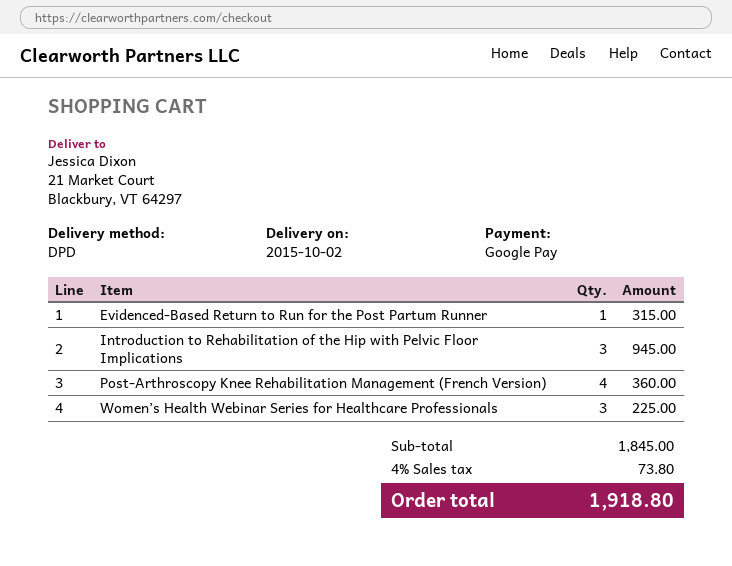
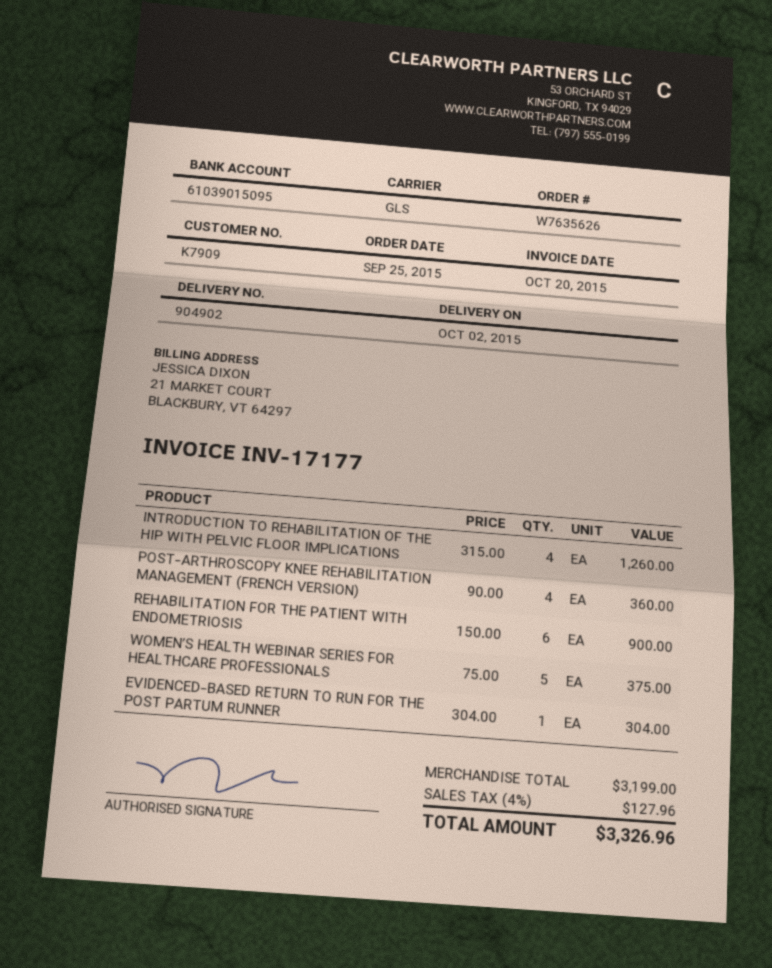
shipping method: DPD -> GLS
Evidenced-Based Return to Run for the Post Partum Runner: 1 for 315.00 -> 1 for 304.00
Introduction to Rehabilitation of the Hip with Pelvic Floor Implications: 3 for 945.00 -> 4 for 1260.00
Women’s Health Webinar Series for Healthcare Professionals: 3 for 225.00 -> 5 for 375.00
REHABILITATION FOR THE PATIENT WITH ENDOMETRIOSIS: none -> 6 for 900.00
subtotal: 1845.00 -> 3199.00
tax: 4% = 73.80 -> 4% = 127.96
total: 1918.80 -> 3326.96

